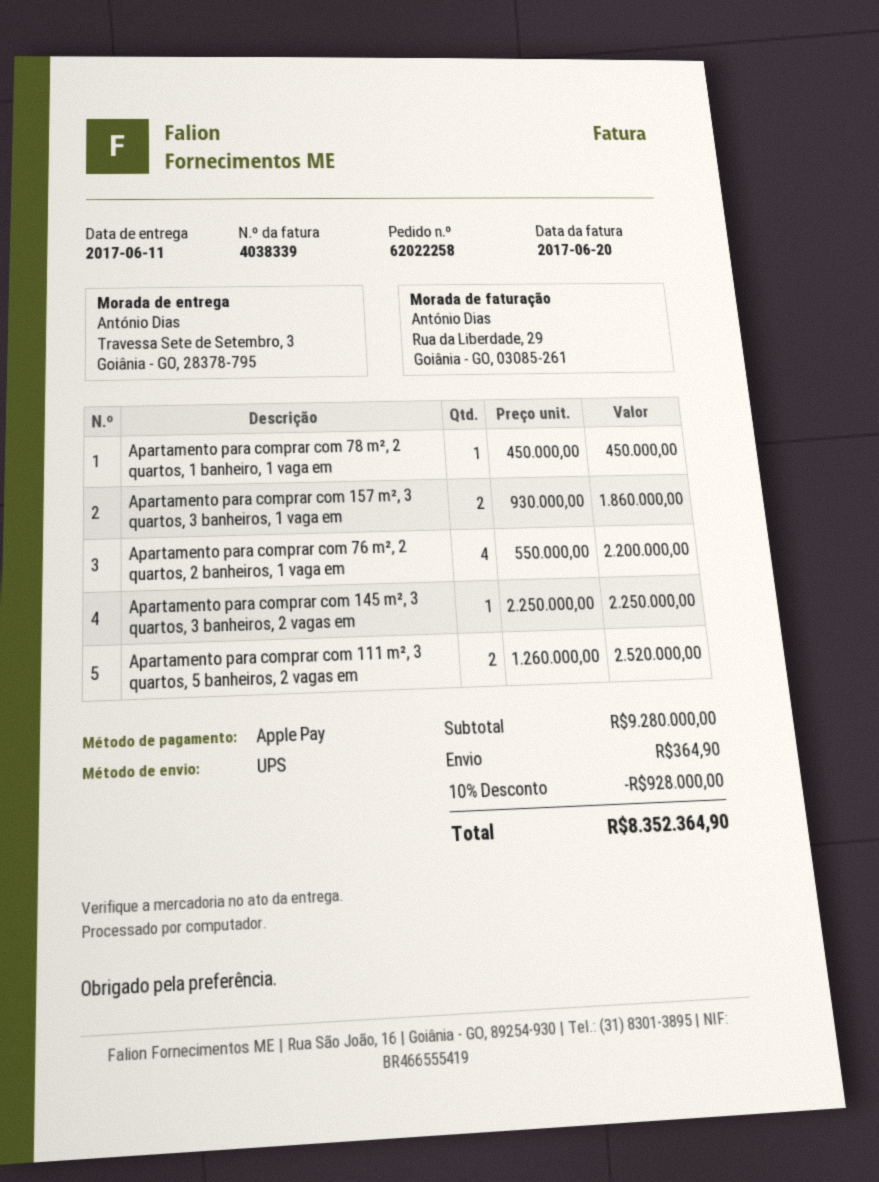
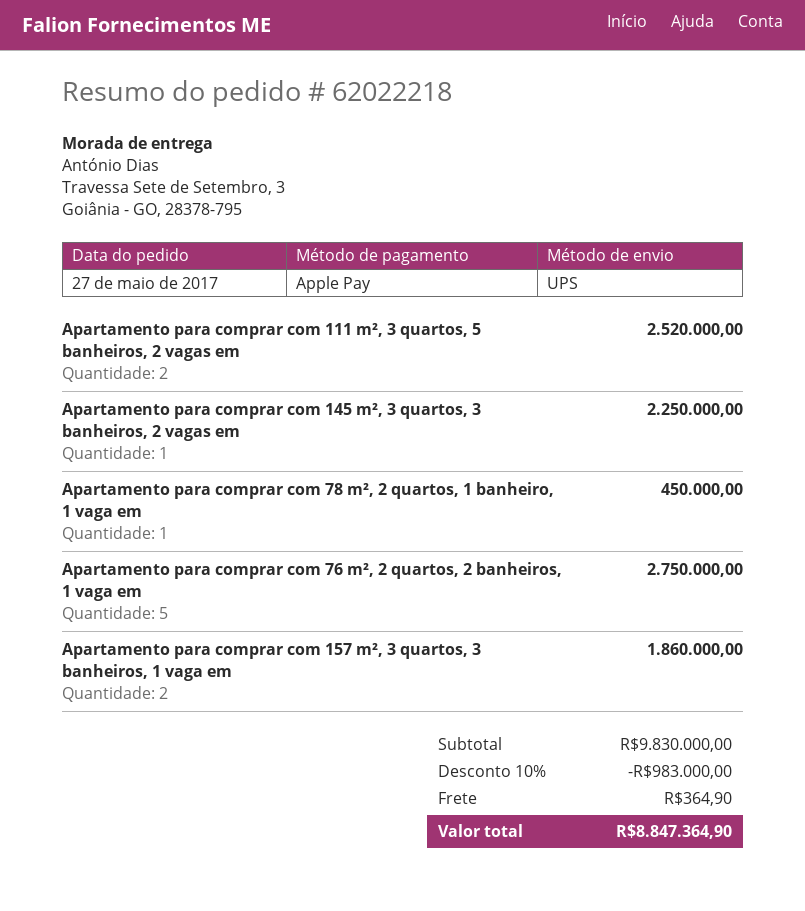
order number: 62022258 -> 62022218
Apartamento para comprar com 76 m², 2 quartos, 2 banheiros, 1 vaga em: 4 for 2200000.00 -> 5 for 2750000.00
subtotal: 9280000.00 -> 9830000.00
discount: 10% = 928000.00 -> 10% = 983000.00
total: 8352364.90 -> 8847364.90

